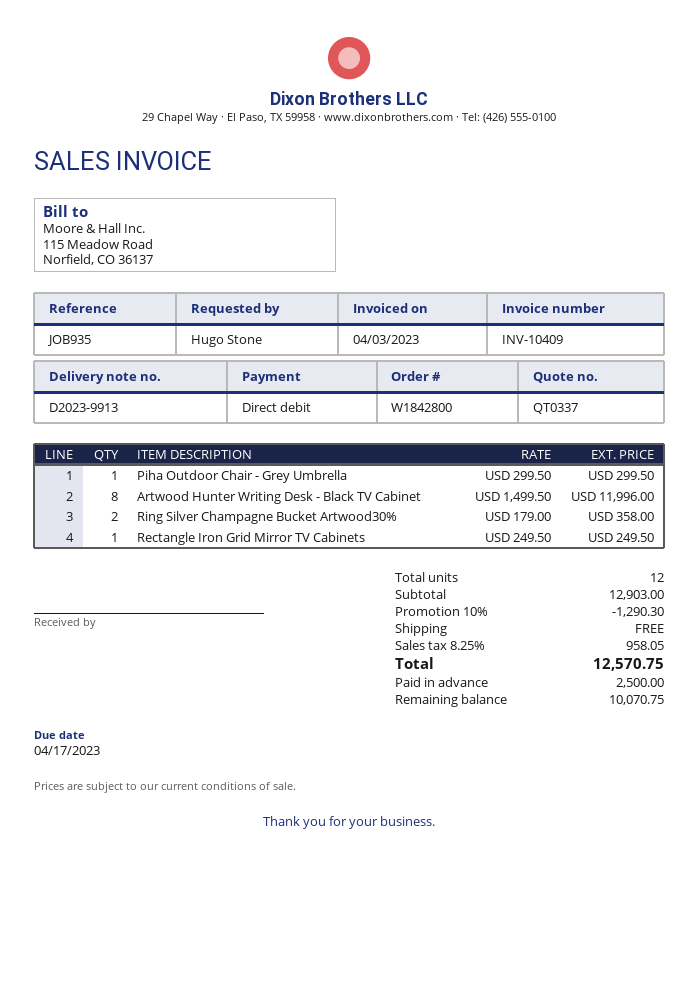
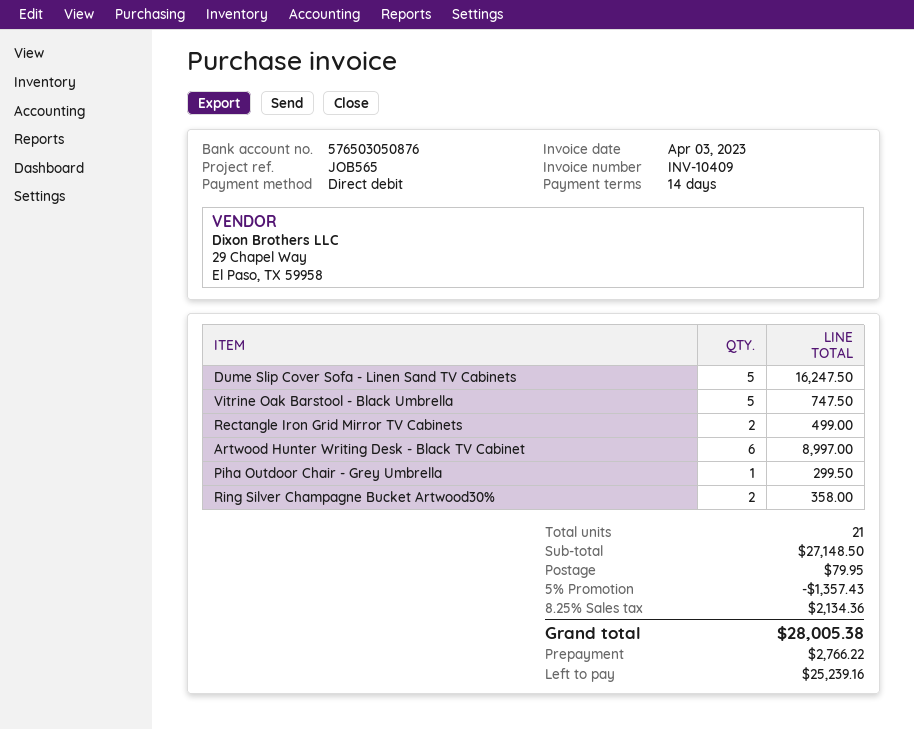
reference: JOB935 -> JOB565
Artwood Hunter Writing Desk - Black TV Cabinet: 8 for 11996.00 -> 6 for 8997.00
Rectangle Iron Grid Mirror TV Cabinets: 1 for 249.50 -> 2 for 499.00
Dume Slip Cover Sofa - Linen Sand TV Cabinets: none -> 5 for 16247.50
Vitrine Oak Barstool - Black Umbrella: none -> 5 for 747.50
total quantity: 12 -> 21
subtotal: 12903.00 -> 27148.50
discount: 10% = 1290.30 -> 5% = 1357.43
shipping: 0.00 -> 79.95
tax: 8.25% = 958.05 -> 8.25% = 2134.36
total: 12570.75 -> 28005.38
deposit: 2500.00 -> 2766.22
balance: 10070.75 -> 25239.16

